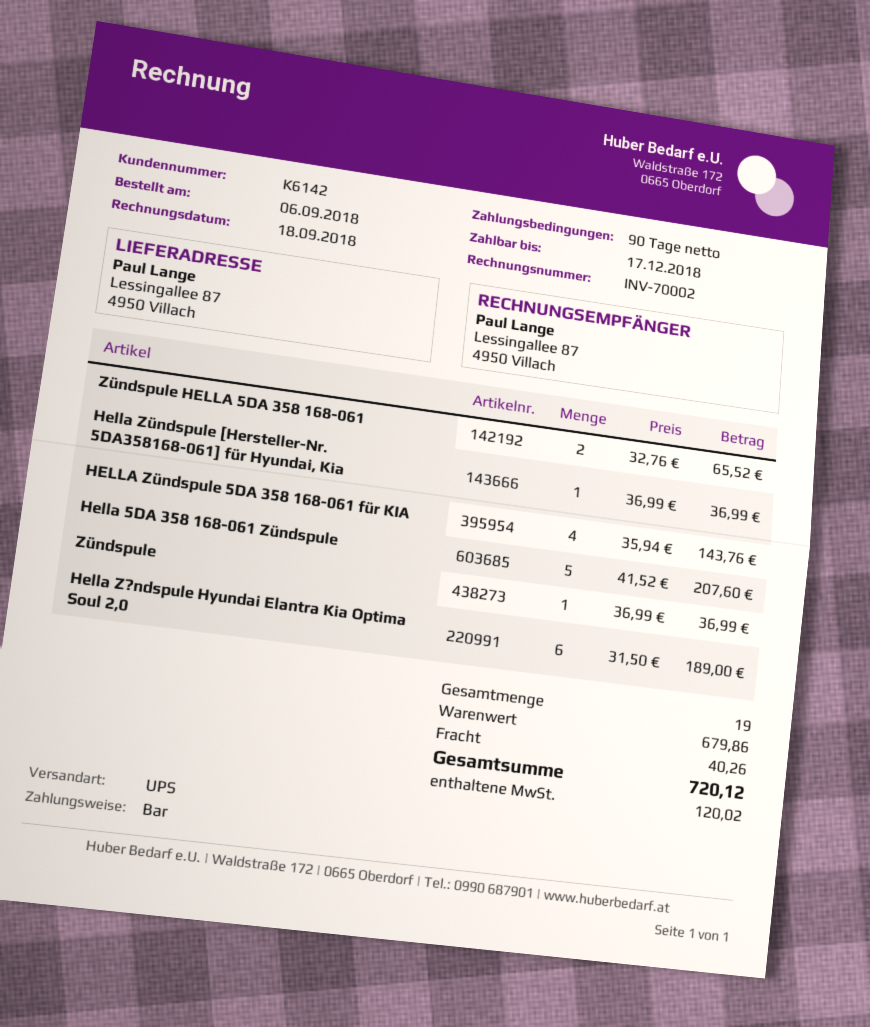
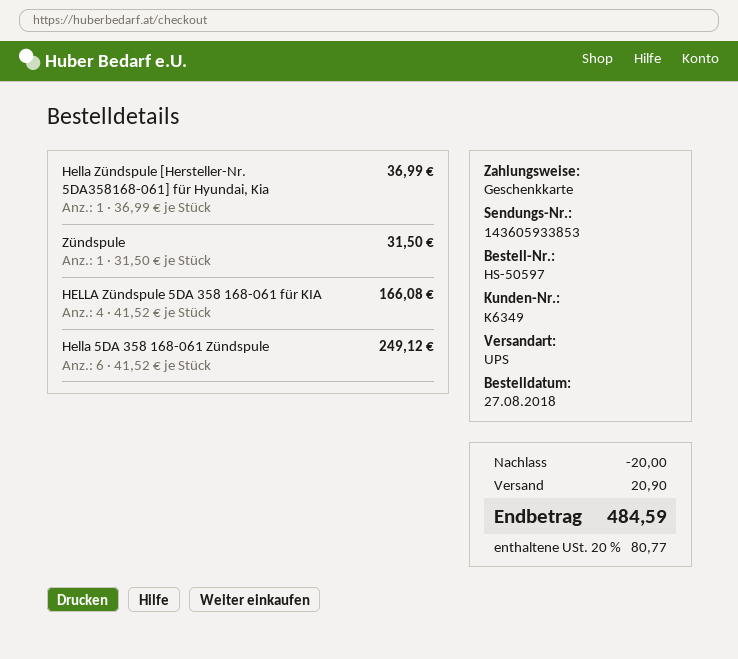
order date: 2018-09-06 -> 2018-08-27
customer number: K6142 -> K6349
payment method: cash -> gift card
Zündspule HELLA 5DA 358 168-061: 2 x 32.76 = 65.52 -> none
HELLA Zündspule 5DA 358 168-061 für KIA: 4 x 35.94 = 143.76 -> 4 x 41.52 = 166.08
Hella 5DA 358 168-061 Zündspule: 5 x 41.52 = 207.60 -> 6 x 41.52 = 249.12
Zündspule: 1 x 36.99 = 36.99 -> 1 x 31.50 = 31.50
Hella Z?ndspule Hyundai Elantra Kia Optima Soul 2,0: 6 x 31.50 = 189.00 -> none
discount: none -> 20.00
shipping: 40.26 -> 20.90
tax: 120.02 -> 80.77
total: 720.12 -> 484.59

